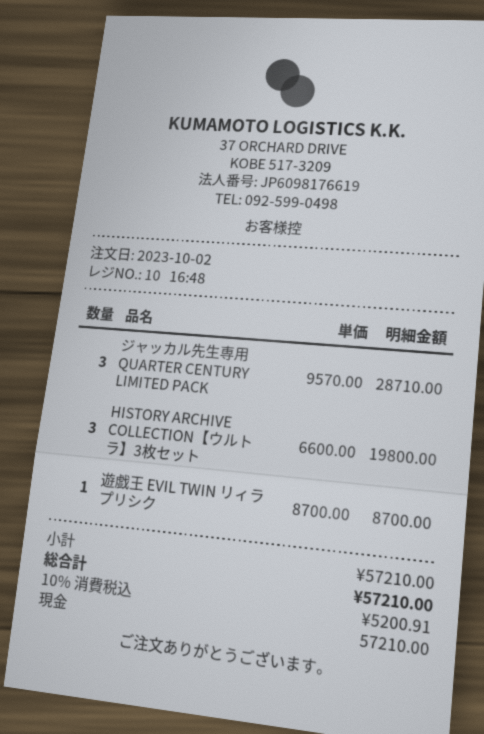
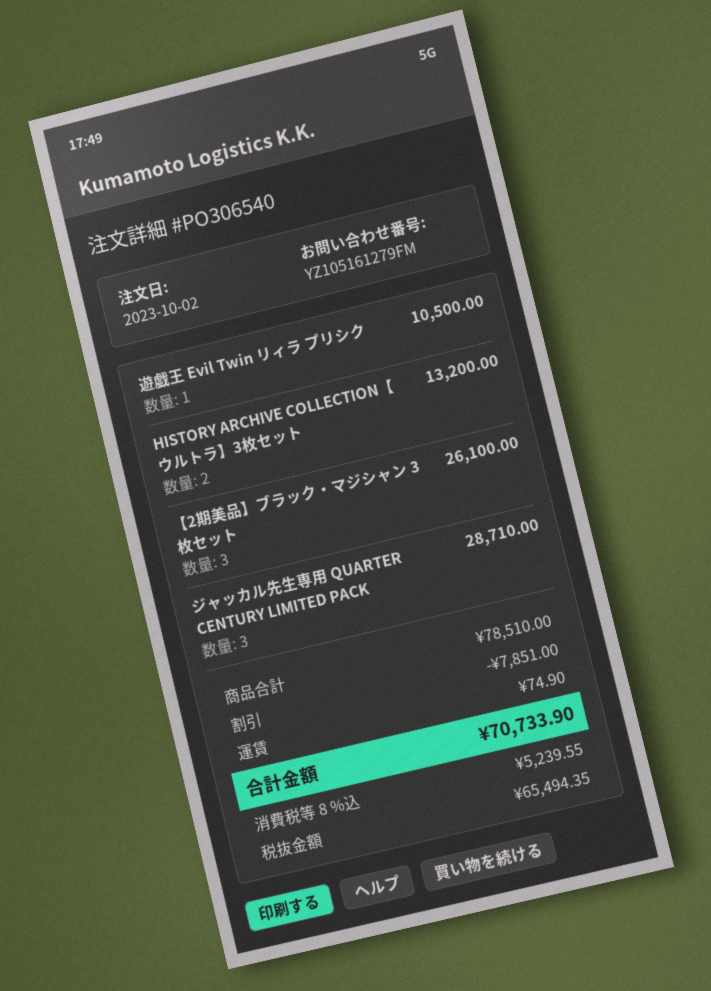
HISTORY ARCHIVE COLLECTION【ウルトラ】3枚セット: 3 for 19800.00 -> 2 for 13200.00
遊戯王 EVIL TWIN リィラ プリシク: 1 for 8700.00 -> 1 for 10500.00
【2期美品】ブラック・マジシャン 3枚セット: none -> 3 for 26100.00
subtotal: 57210.00 -> 78510.00
discount: none -> 7851.00
shipping: none -> 74.90
tax: 10% = 5200.91 -> 8% = 5239.55
total: 57210.00 -> 70733.90

